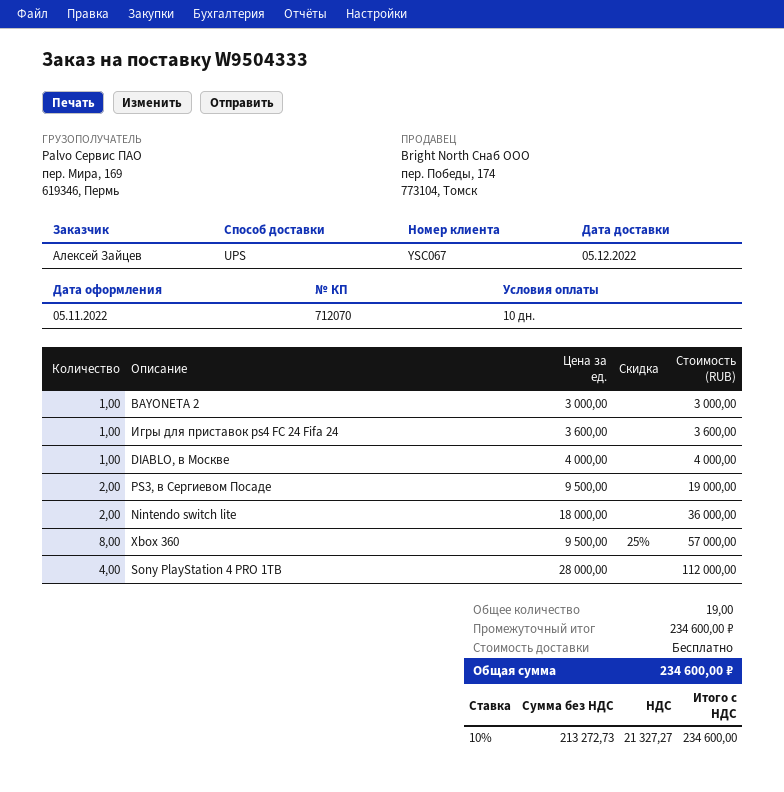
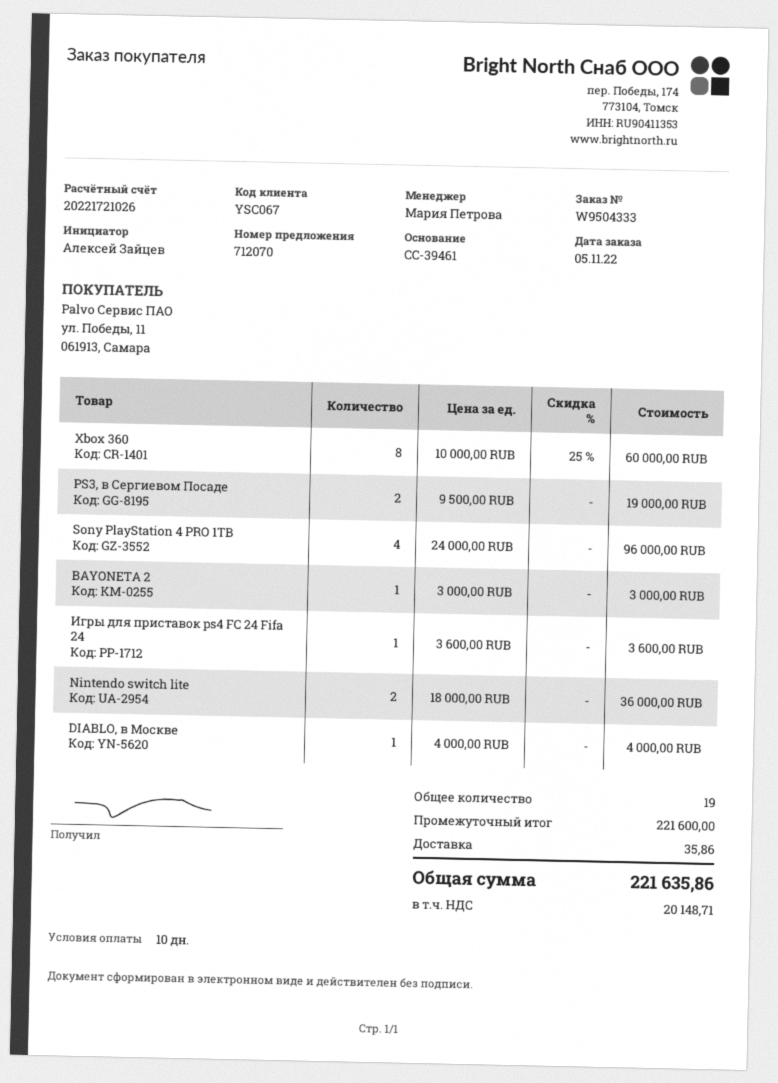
Xbox 360: 8 x 9500.00 - 25% = 57000.00 -> 8 x 10000.00 - 25% = 60000.00
Sony PlayStation 4 PRO 1TB: 4 x 28000.00 = 112000.00 -> 4 x 24000.00 = 96000.00
subtotal: 234600.00 -> 221600.00
shipping: 0.00 -> 35.86
tax: 21327.27 -> 20148.71
total: 234600.00 -> 221635.86

